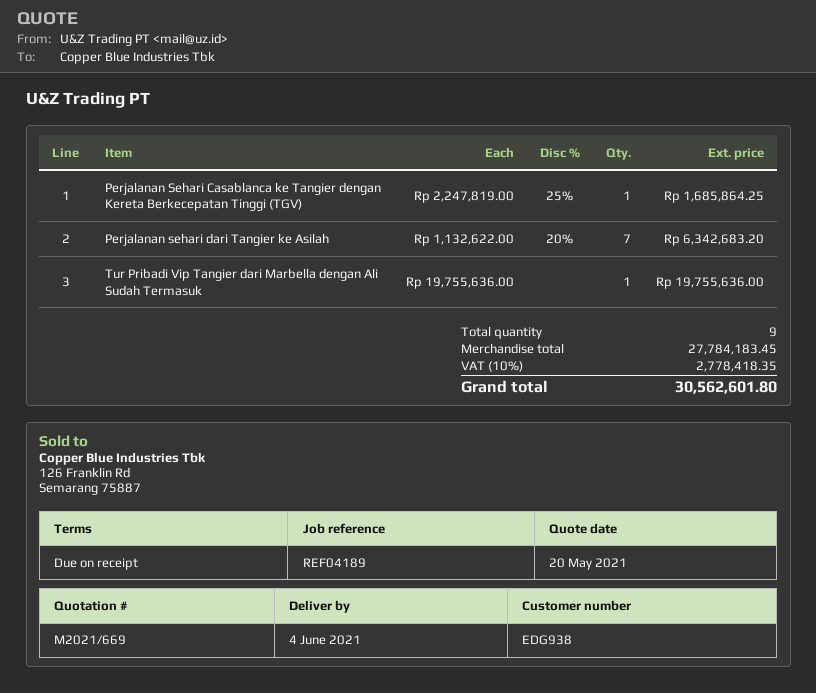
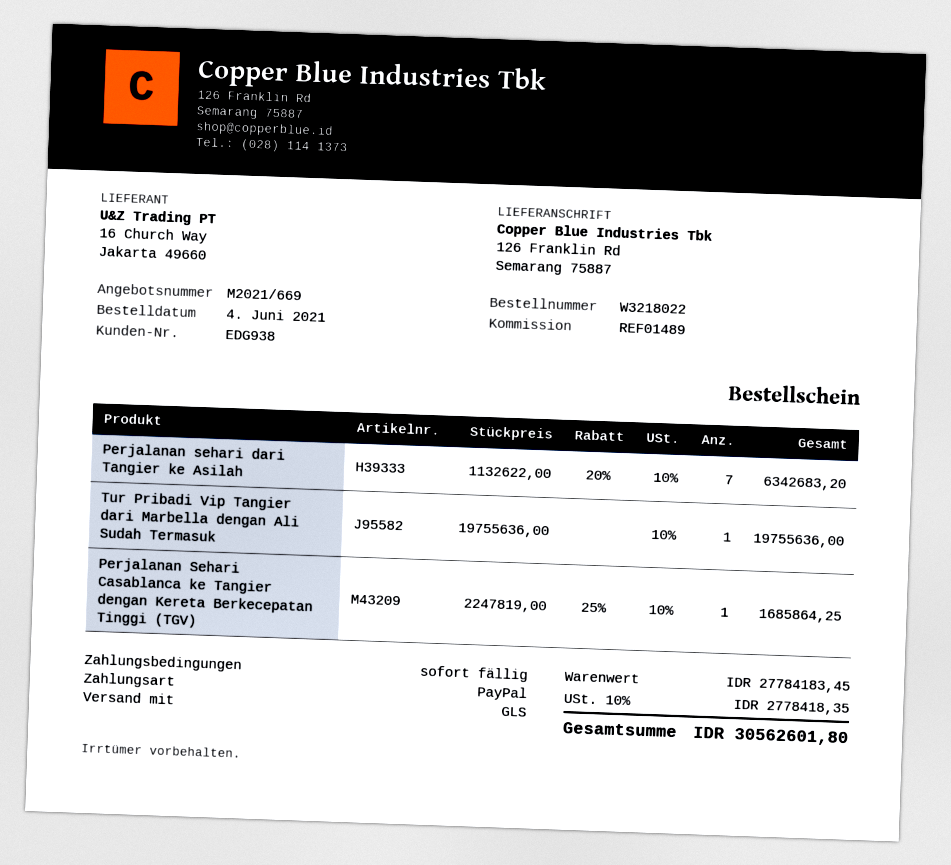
reference: REF04189 -> REF01489

